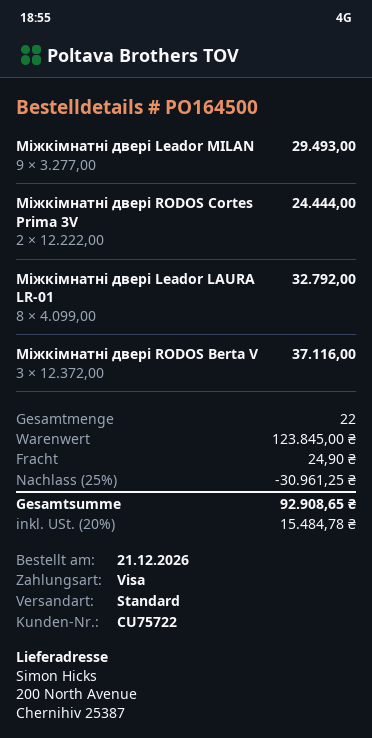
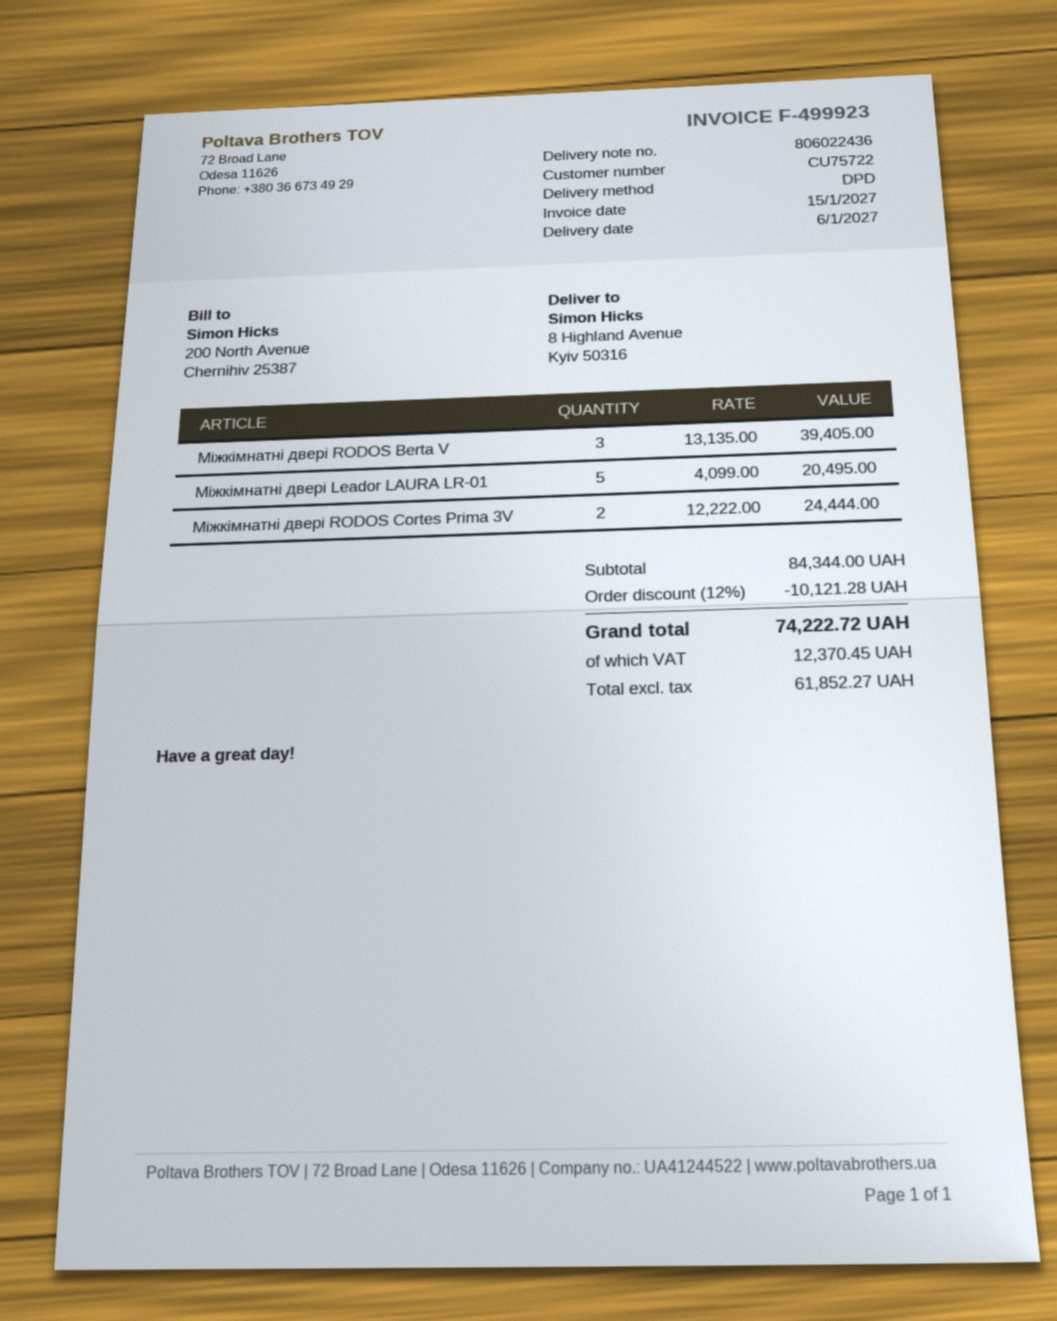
shipping method: standard -> DPD
ship to: 200 North Avenue, Chernihiv 25387 -> 8 Highland Avenue, Kyiv 50316
Міжкімнатні двері Leador MILAN: 9 x 3277.00 = 29493.00 -> none
Міжкімнатні двері Leador LAURA LR-01: 8 x 4099.00 = 32792.00 -> 5 x 4099.00 = 20495.00
Міжкімнатні двері RODOS Berta V: 3 x 12372.00 = 37116.00 -> 3 x 13135.00 = 39405.00
subtotal: 123845.00 -> 84344.00
discount: 25% = 30961.25 -> 12% = 10121.28
shipping: 24.90 -> none
tax: 15484.78 -> 12370.45
total: 92908.65 -> 74222.72

